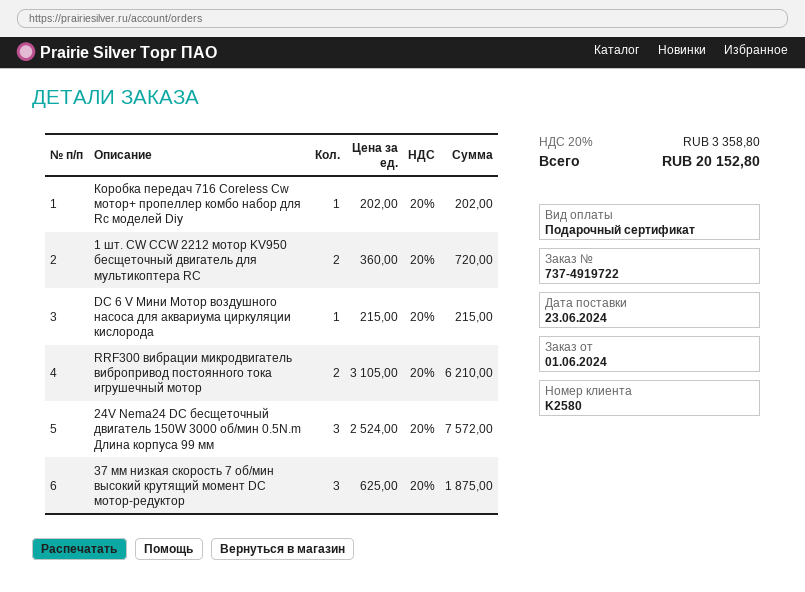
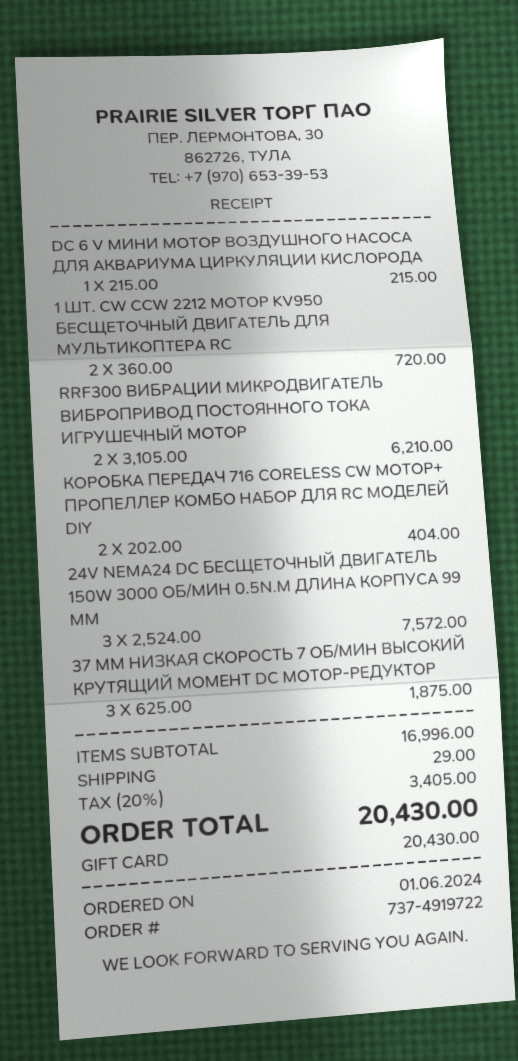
Коробка передач 716 Coreless Cw мотор+ пропеллер комбо набор для Rc моделей Diy: 1 x 202.00 = 202.00 -> 2 x 202.00 = 404.00
shipping: none -> 29.00
tax: 20% = 3358.80 -> 20% = 3405.00
total: 20152.80 -> 20430.00

